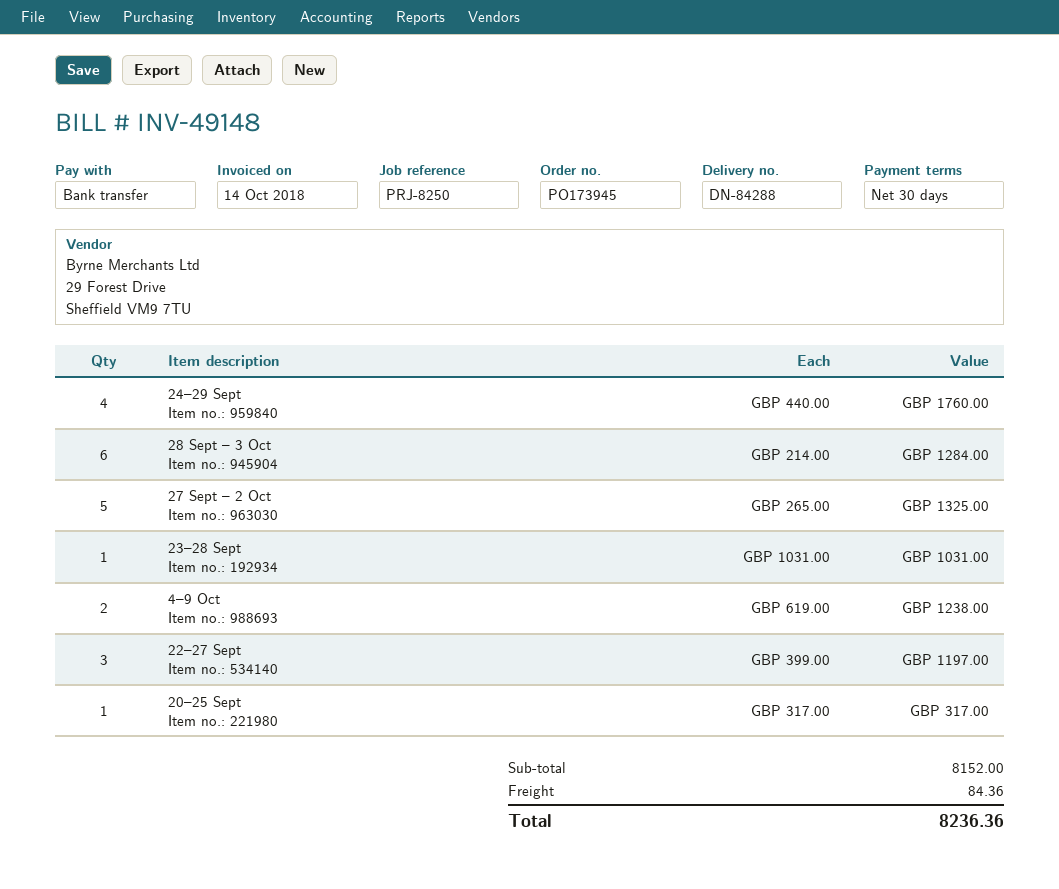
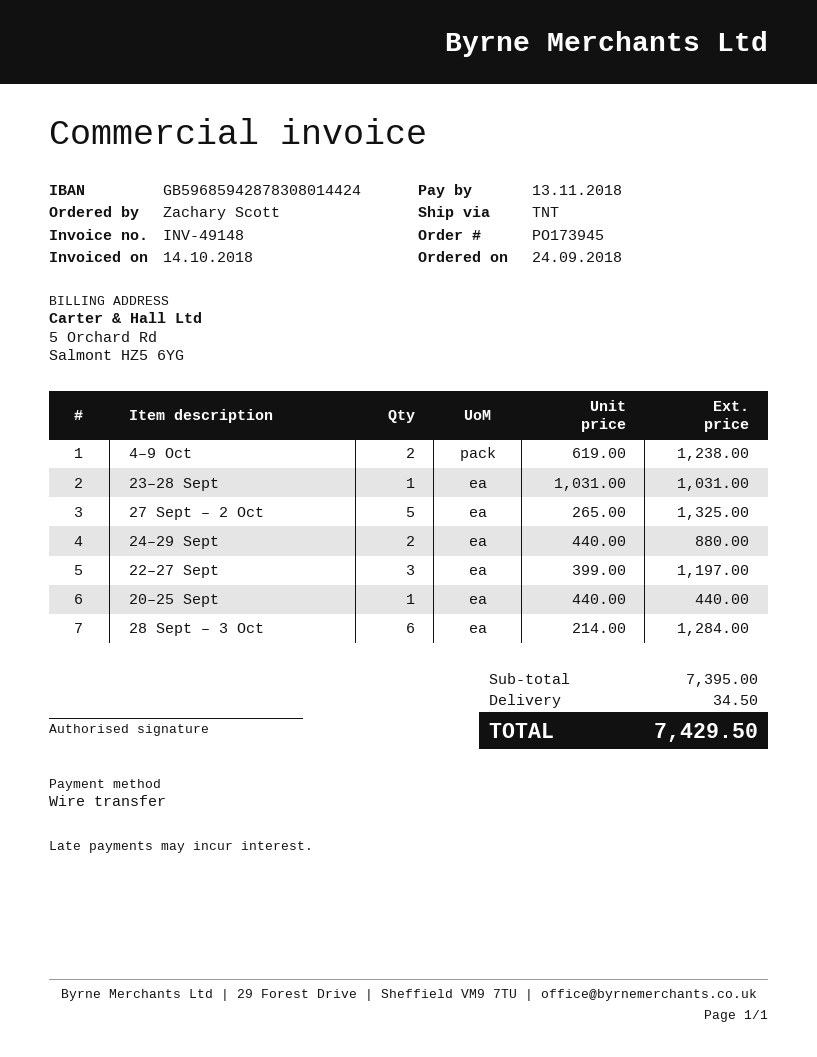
24–29 Sept: 4 x 440.00 = 1760.00 -> 2 x 440.00 = 880.00
20–25 Sept: 1 x 317.00 = 317.00 -> 1 x 440.00 = 440.00
subtotal: 8152.00 -> 7395.00
shipping: 84.36 -> 34.50
total: 8236.36 -> 7429.50

